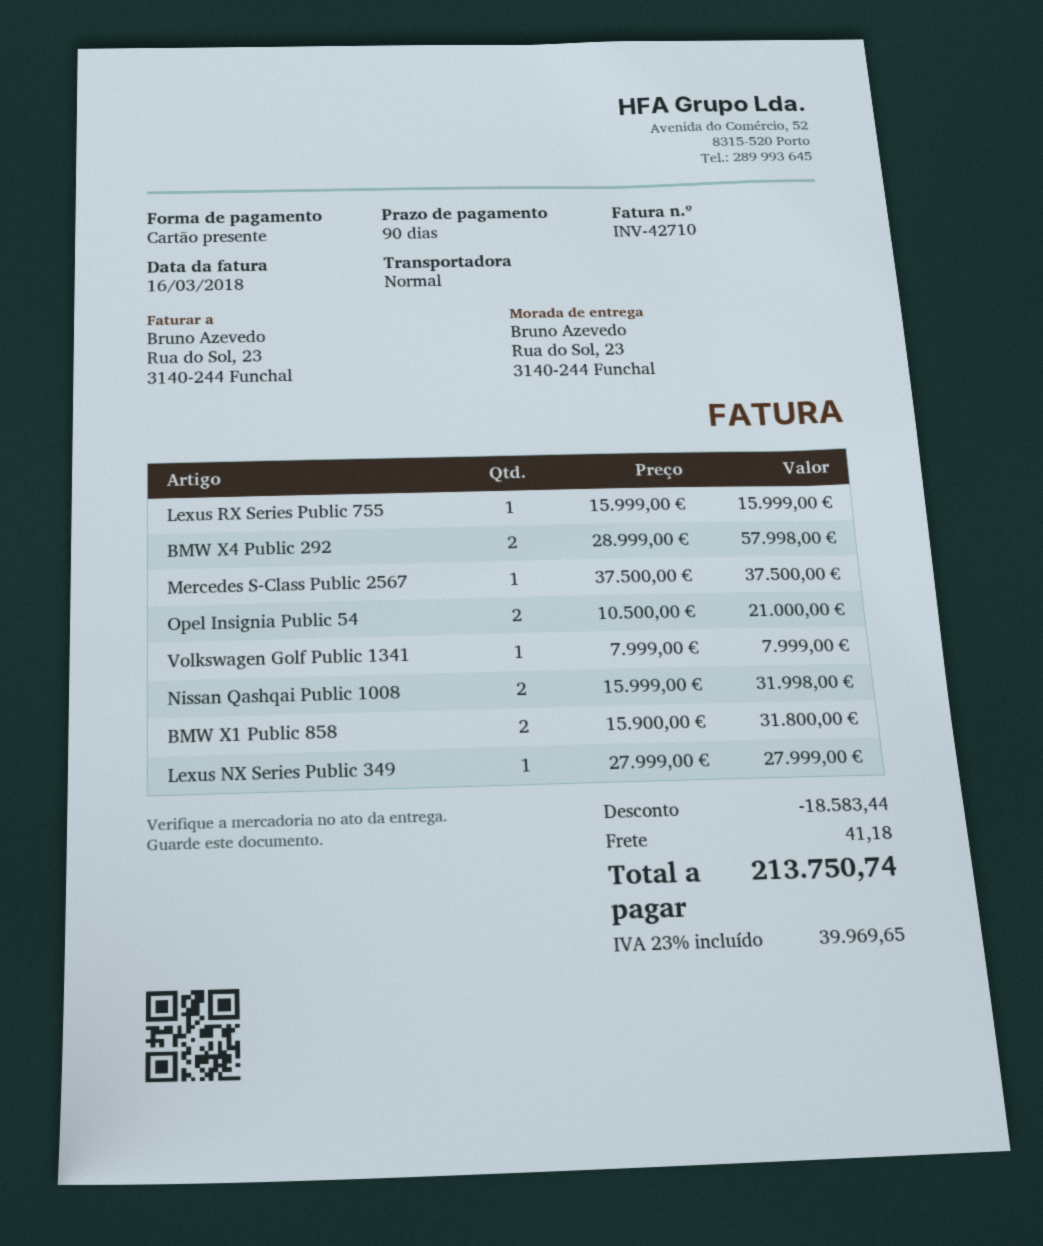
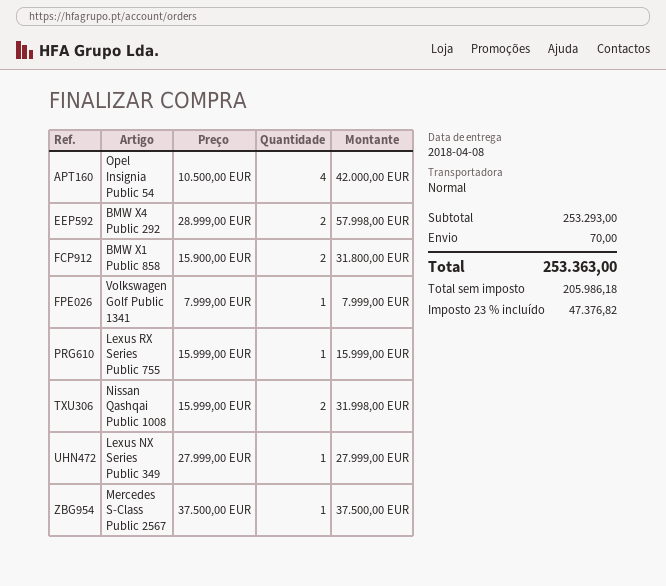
Opel Insignia Public 54: 2 x 10500.00 = 21000.00 -> 4 x 10500.00 = 42000.00
discount: 18583.44 -> none
shipping: 41.18 -> 70.00
tax: 23% = 39969.65 -> 23% = 47376.82
total: 213750.74 -> 253363.00

